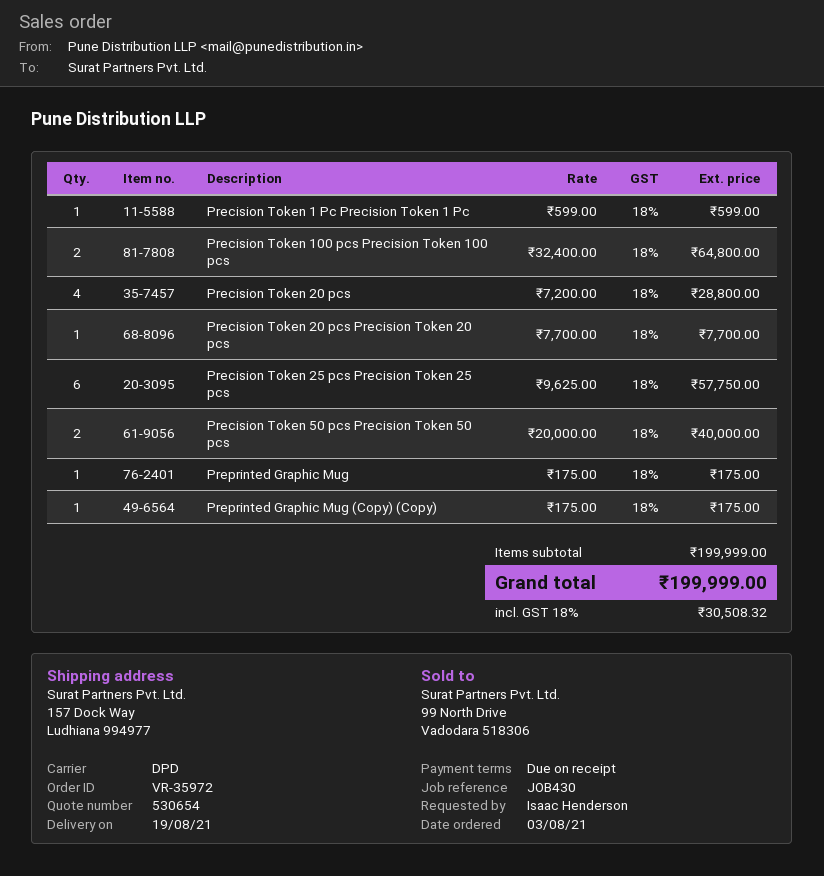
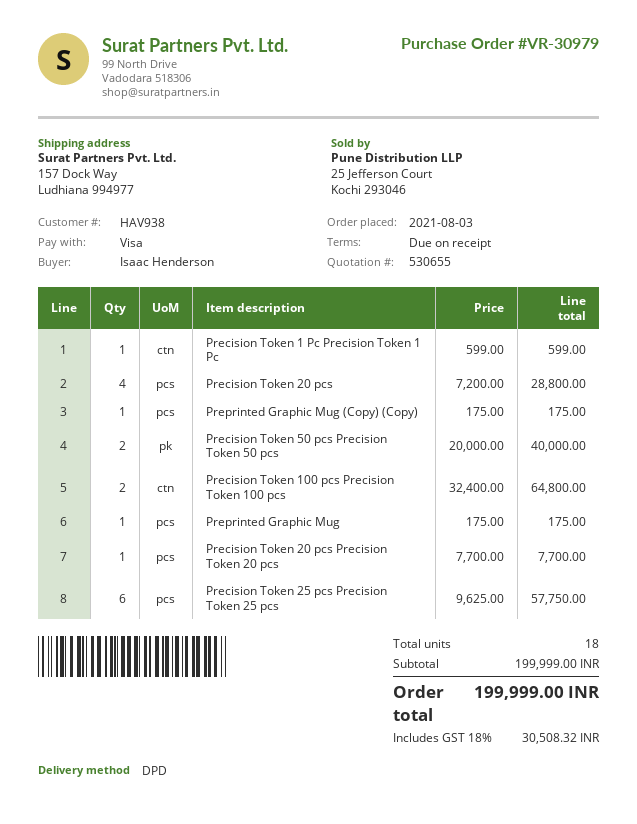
quote number: 530654 -> 530655
order number: VR-35972 -> VR-30979

